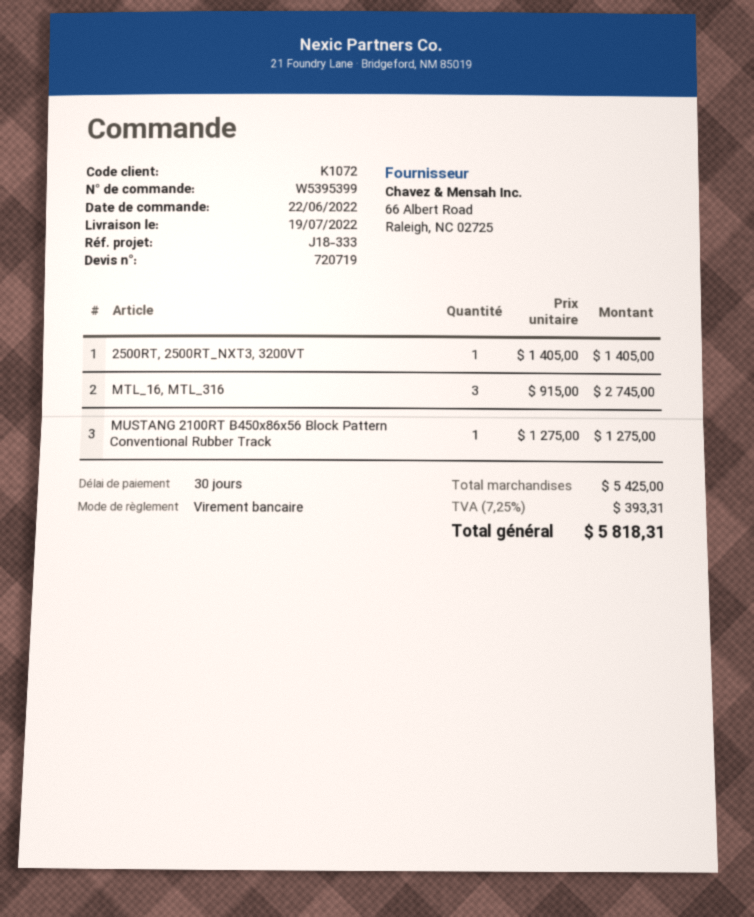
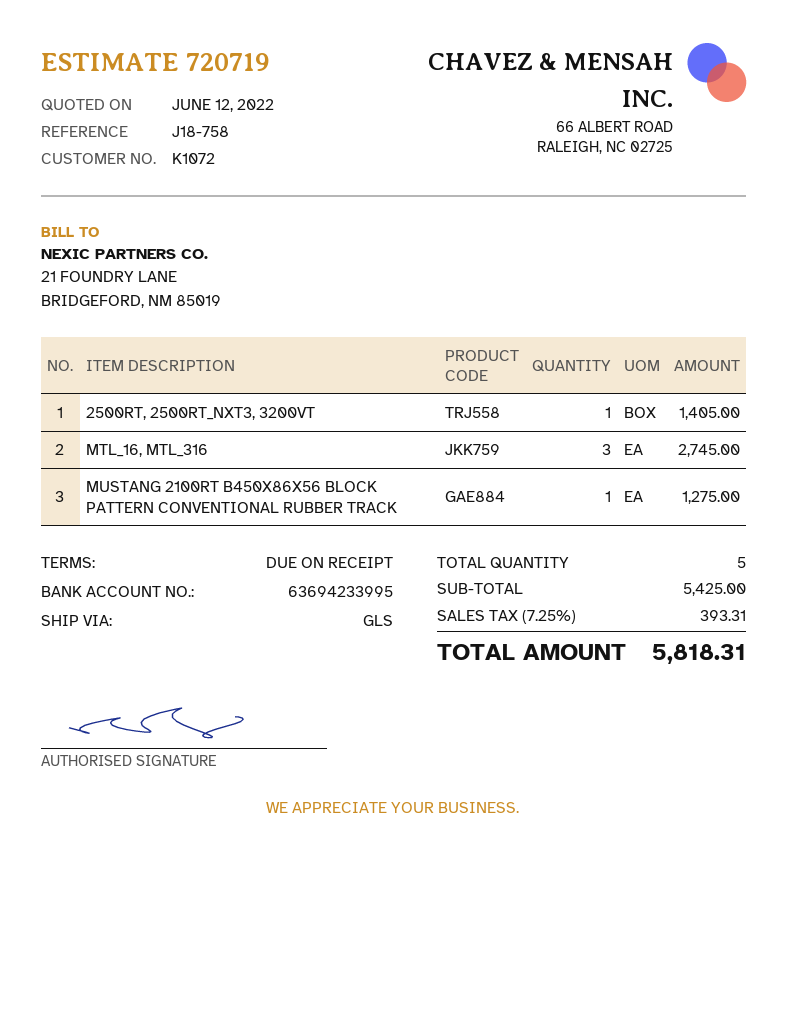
payment terms: 30 days -> on receipt
reference: J18-333 -> J18-758

